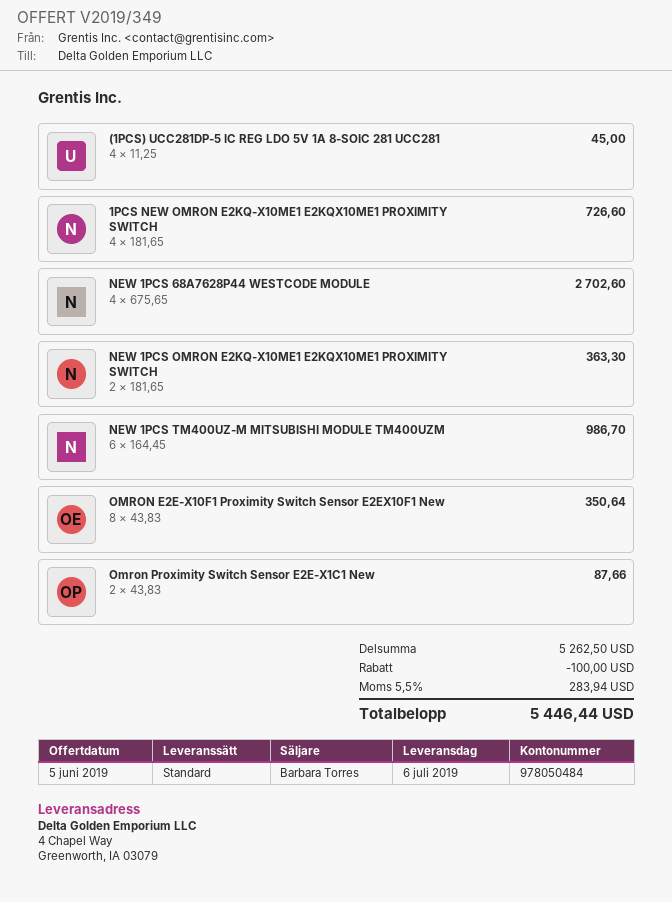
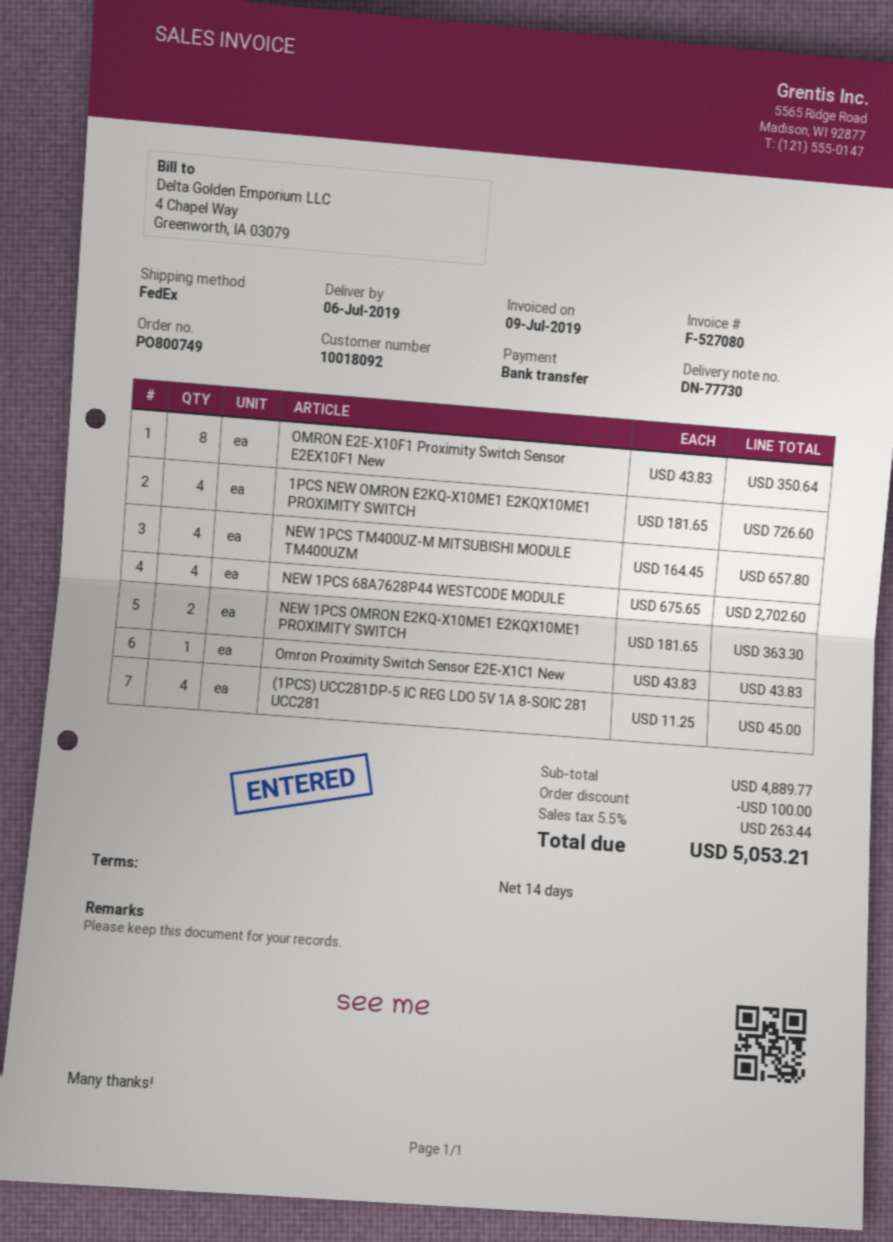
shipping method: standard -> FedEx
NEW 1PCS TM400UZ-M MITSUBISHI MODULE TM400UZM: 6 x 164.45 = 986.70 -> 4 x 164.45 = 657.80
Omron Proximity Switch Sensor E2E-X1C1 New: 2 x 43.83 = 87.66 -> 1 x 43.83 = 43.83
subtotal: 5262.50 -> 4889.77
tax: 5.5% = 283.94 -> 5.5% = 263.44
total: 5446.44 -> 5053.21

